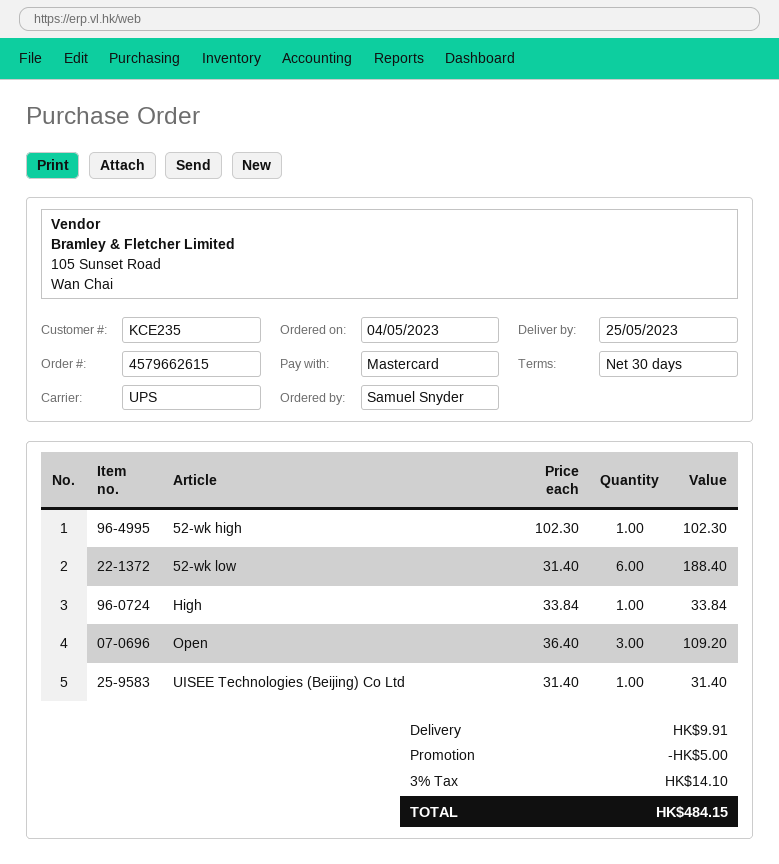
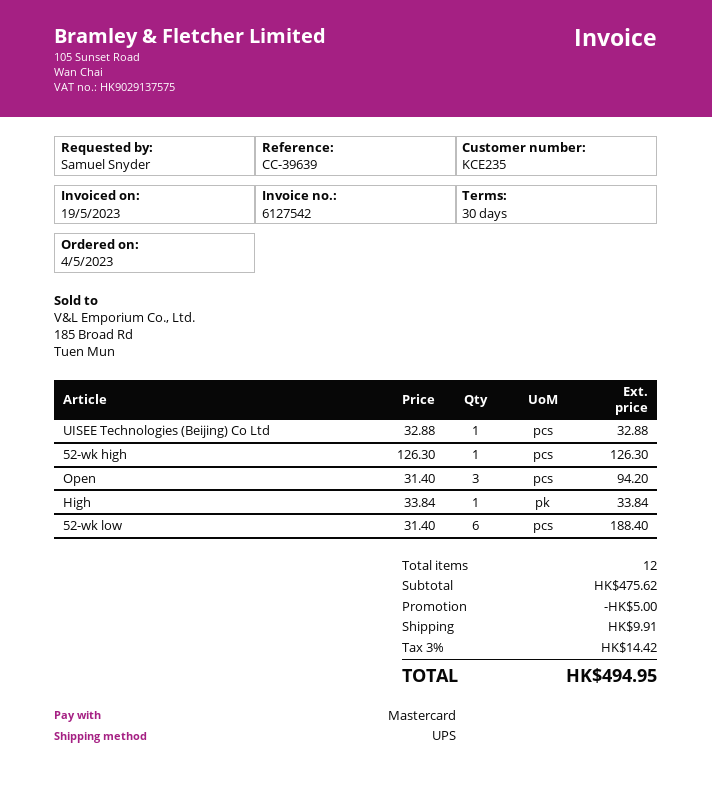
52-wk high: 1 x 102.30 = 102.30 -> 1 x 126.30 = 126.30
Open: 3 x 36.40 = 109.20 -> 3 x 31.40 = 94.20
UISEE Technologies (Beijing) Co Ltd: 1 x 31.40 = 31.40 -> 1 x 32.88 = 32.88
tax: 3% = 14.10 -> 3% = 14.42
total: 484.15 -> 494.95

